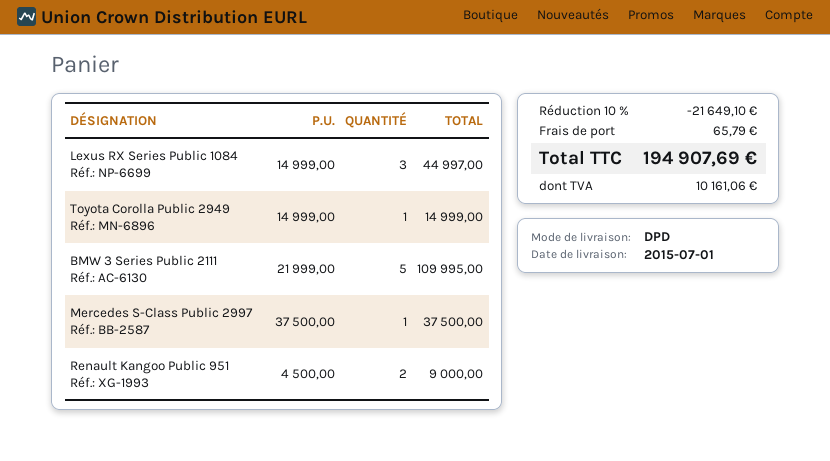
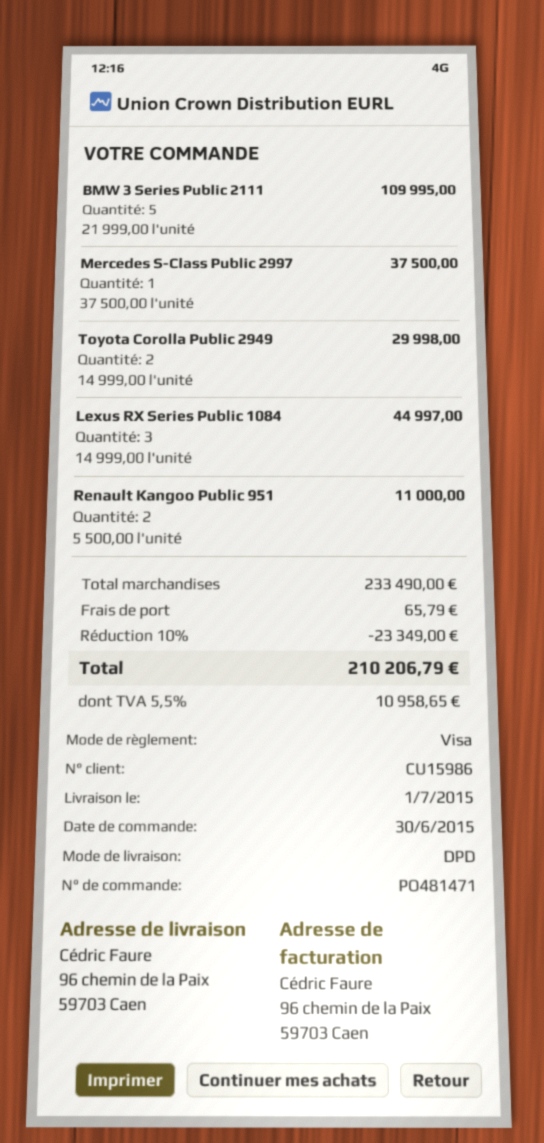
Toyota Corolla Public 2949: 1 x 14999.00 = 14999.00 -> 2 x 14999.00 = 29998.00
Renault Kangoo Public 951: 2 x 4500.00 = 9000.00 -> 2 x 5500.00 = 11000.00
discount: 10% = 21649.10 -> 10% = 23349.00
tax: 10161.06 -> 10958.65
total: 194907.69 -> 210206.79

